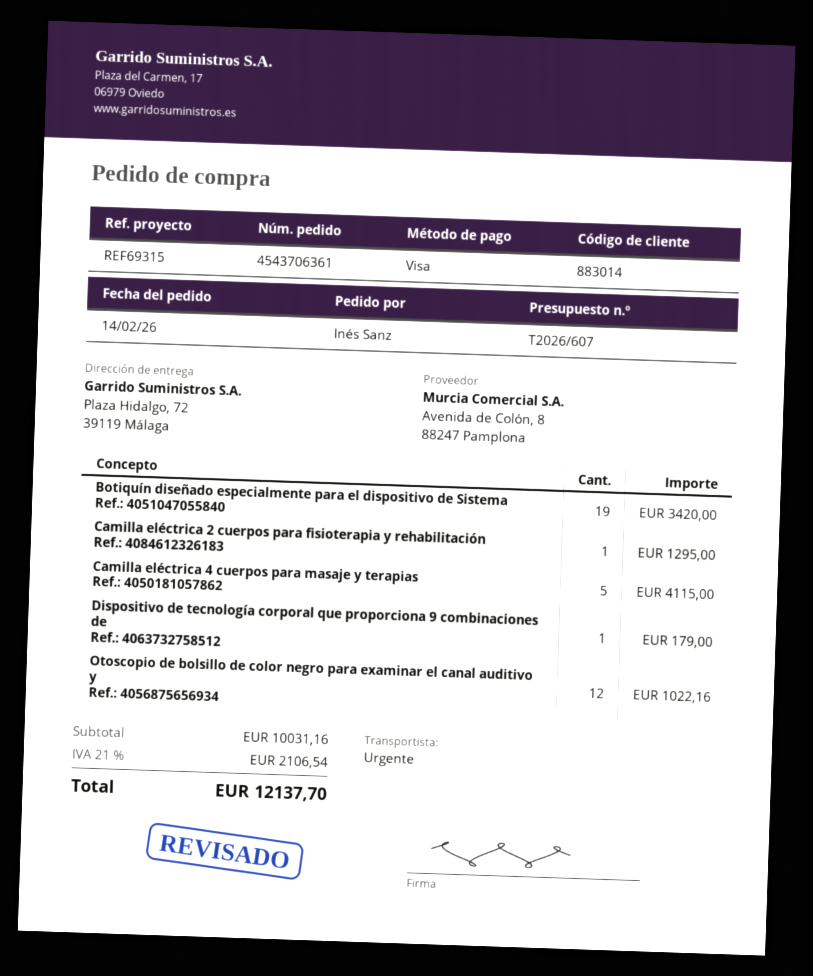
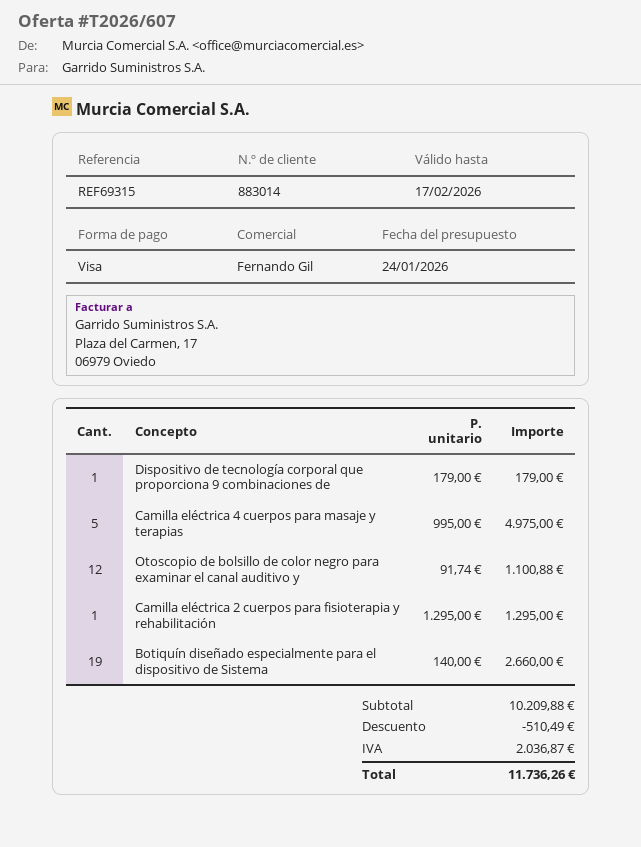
Botiquín diseñado especialmente para el dispositivo de Sistema: 19 for 3420.00 -> 19 for 2660.00
Camilla eléctrica 4 cuerpos para masaje y terapias: 5 for 4115.00 -> 5 for 4975.00
Otoscopio de bolsillo de color negro para examinar el canal auditivo y: 12 for 1022.16 -> 12 for 1100.88
subtotal: 10031.16 -> 10209.88
discount: none -> 510.49
tax: 2106.54 -> 2036.87
total: 12137.70 -> 11736.26

